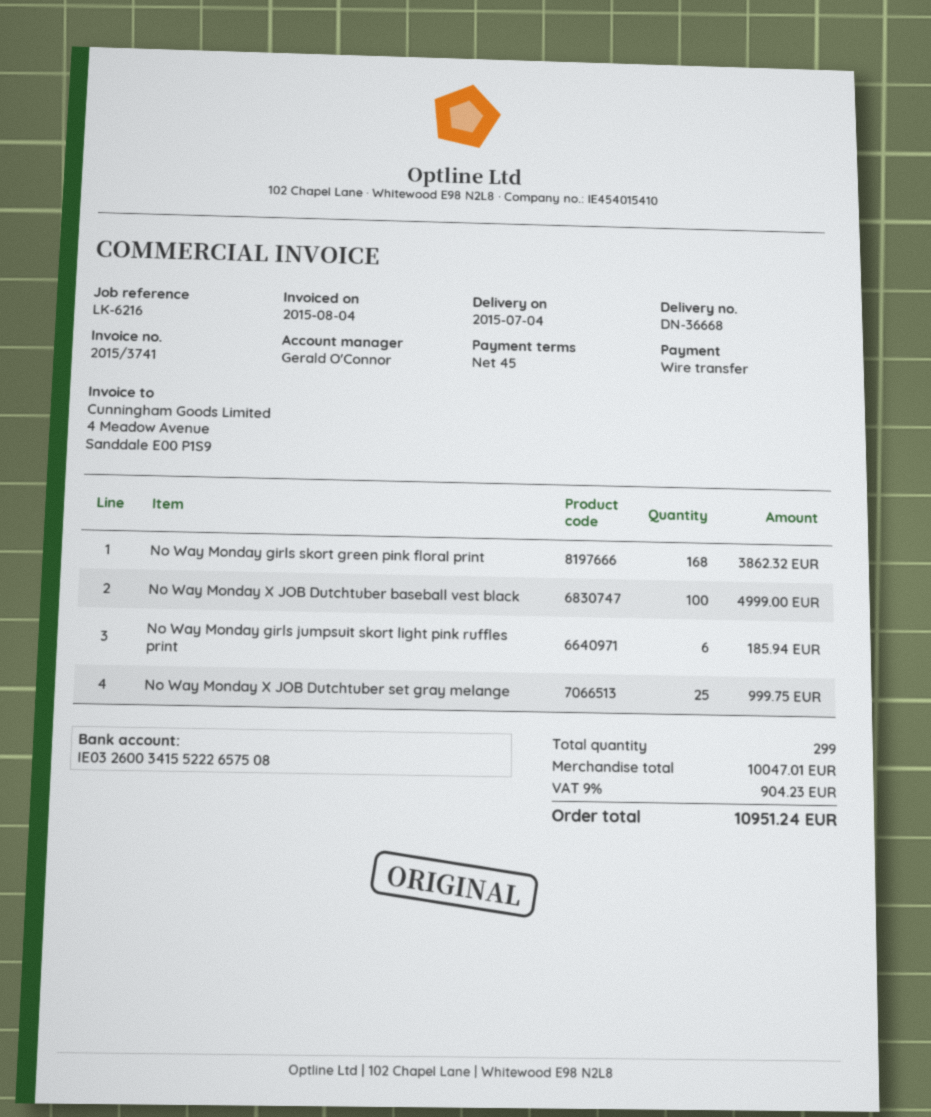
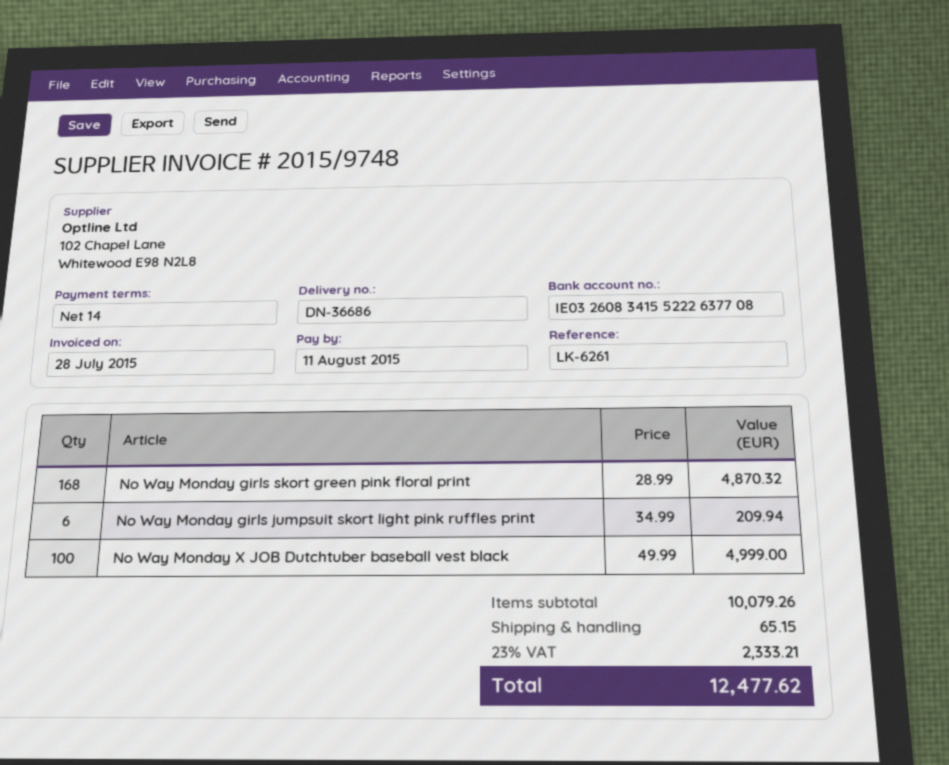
delivery note number: DN-36668 -> DN-36686
invoice number: 2015/3741 -> 2015/9748
invoice date: 2015-08-04 -> 2015-07-28
payment terms: 45 days -> 14 days
reference: LK-6216 -> LK-6261
bank account: IE03260034155222657508 -> IE03260834155222637708
No Way Monday girls skort green pink floral print: 168 for 3862.32 -> 168 for 4870.32
No Way Monday girls jumpsuit skort light pink ruffles print: 6 for 185.94 -> 6 for 209.94
No Way Monday X JOB Dutchtuber set gray melange: 25 for 999.75 -> none
subtotal: 10047.01 -> 10079.26
shipping: none -> 65.15
tax: 9% = 904.23 -> 23% = 2333.21
total: 10951.24 -> 12477.62

